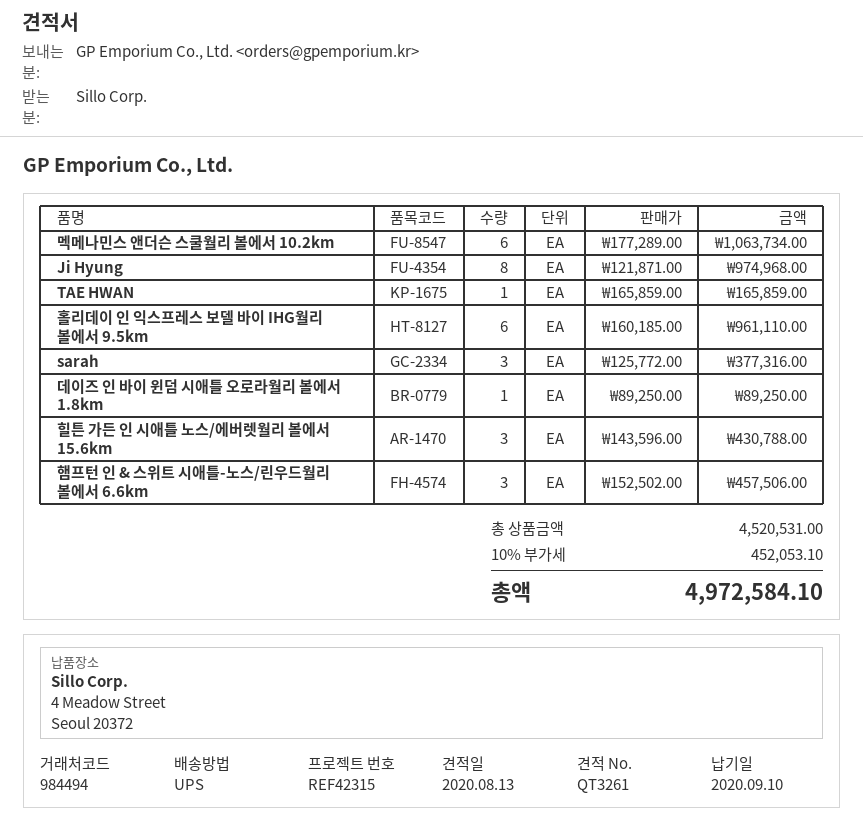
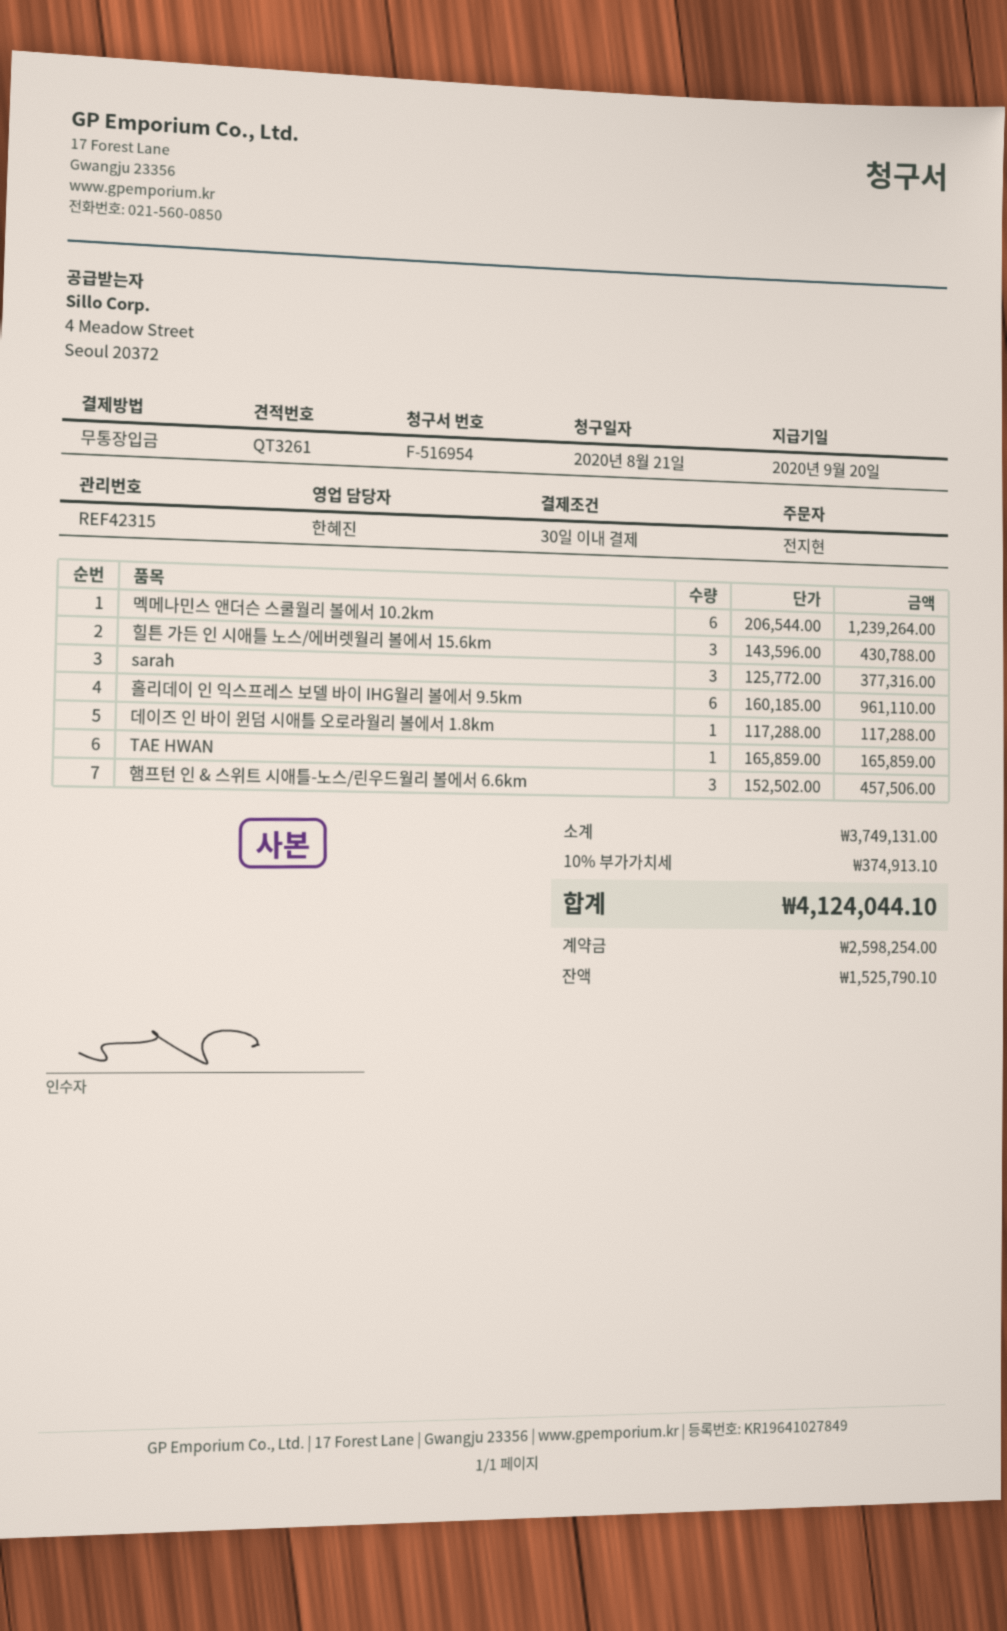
멕메나민스 앤더슨 스쿨월리 볼에서 10.2km: 6 x 177289.00 = 1063734.00 -> 6 x 206544.00 = 1239264.00
Ji Hyung: 8 x 121871.00 = 974968.00 -> none
데이즈 인 바이 윈덤 시애틀 오로라월리 볼에서 1.8km: 1 x 89250.00 = 89250.00 -> 1 x 117288.00 = 117288.00
subtotal: 4520531.00 -> 3749131.00
tax: 10% = 452053.10 -> 10% = 374913.10
total: 4972584.10 -> 4124044.10

